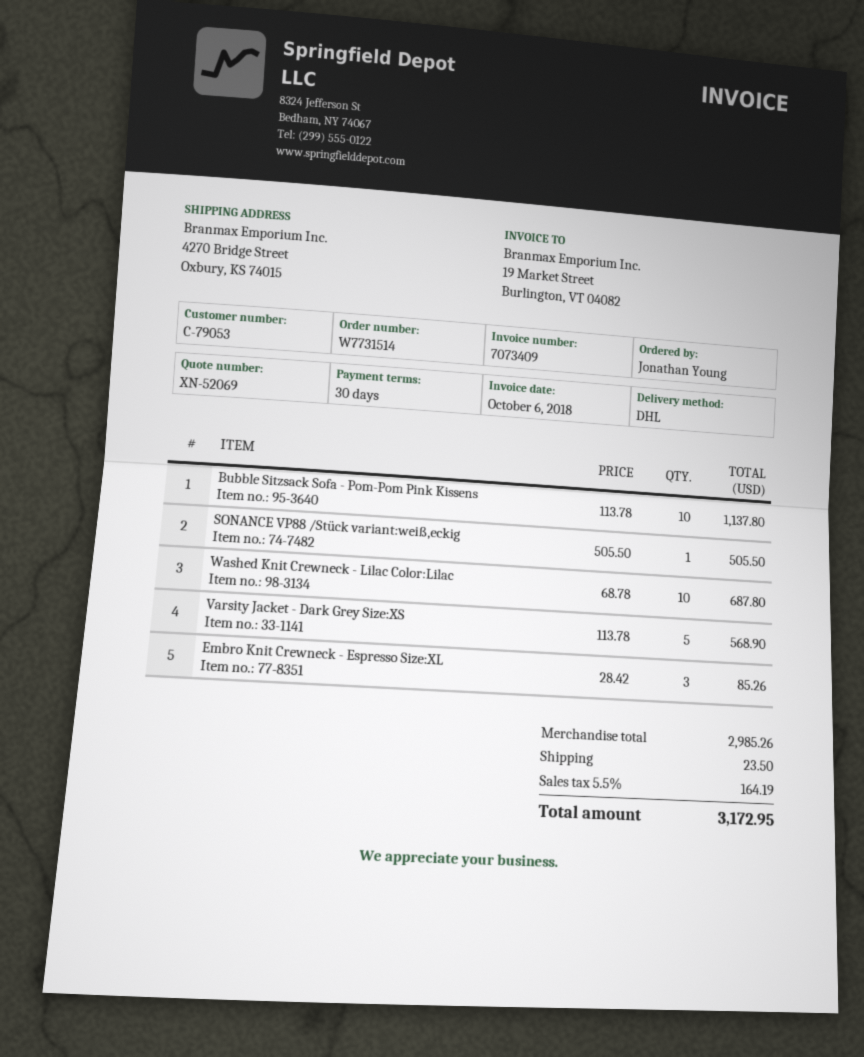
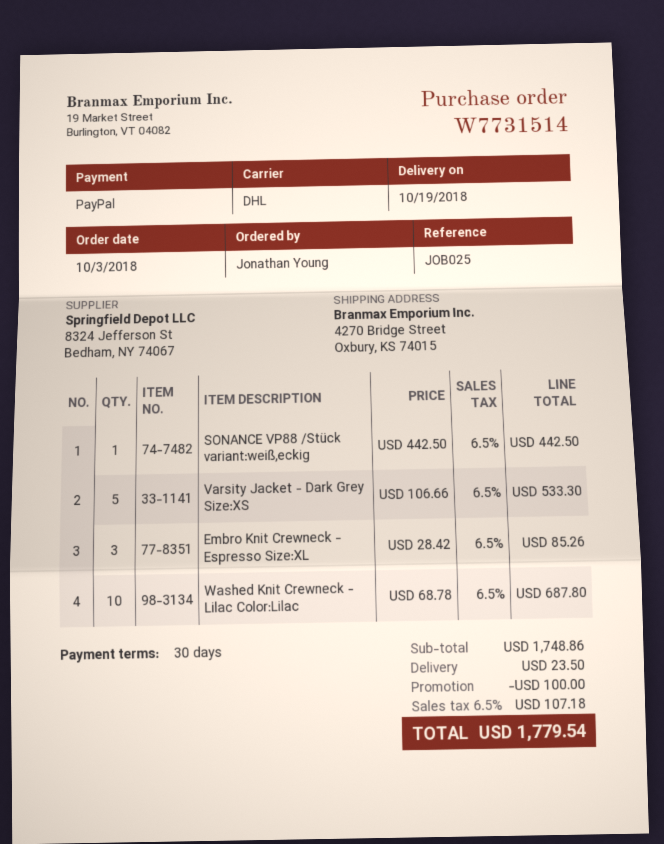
Bubble Sitzsack Sofa - Pom-Pom Pink Kissens: 10 x 113.78 = 1137.80 -> none
SONANCE VP88 /Stück variant:weiß,eckig: 1 x 505.50 = 505.50 -> 1 x 442.50 = 442.50
Varsity Jacket - Dark Grey Size:XS: 5 x 113.78 = 568.90 -> 5 x 106.66 = 533.30
subtotal: 2985.26 -> 1748.86
discount: none -> 100.00
tax: 5.5% = 164.19 -> 6.5% = 107.18
total: 3172.95 -> 1779.54

